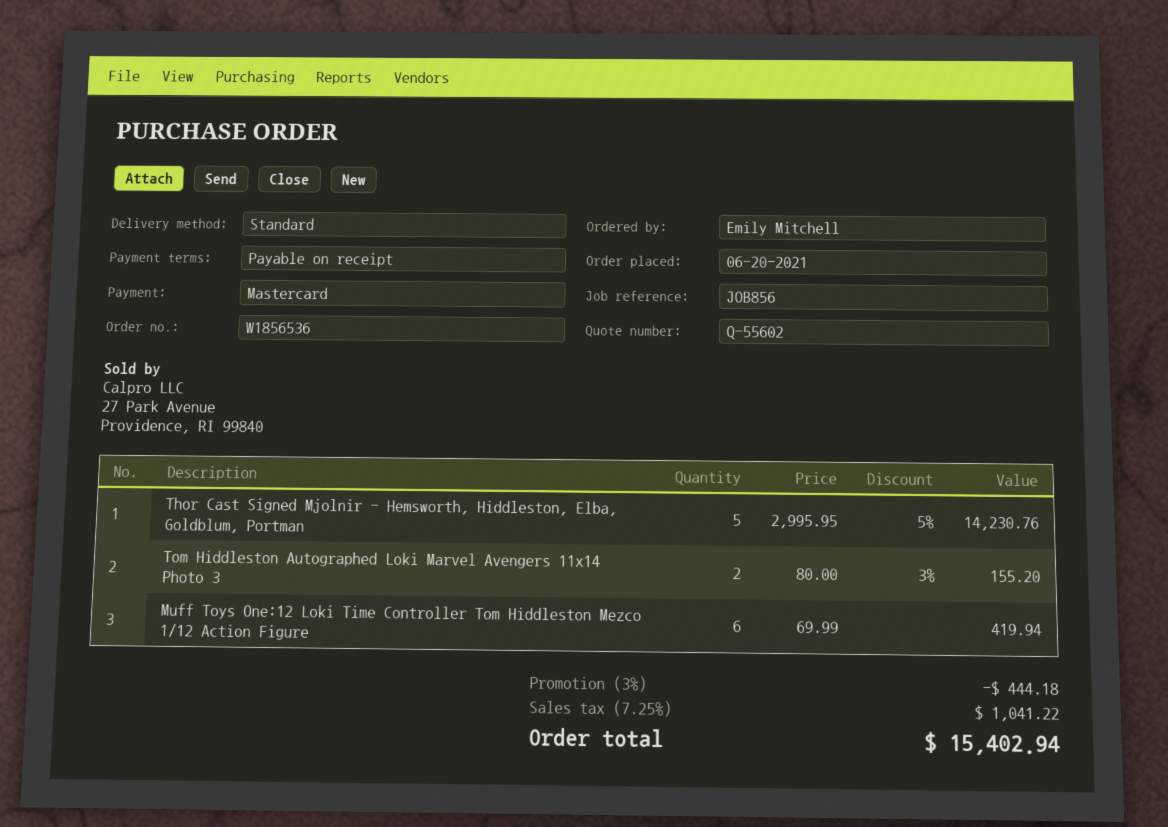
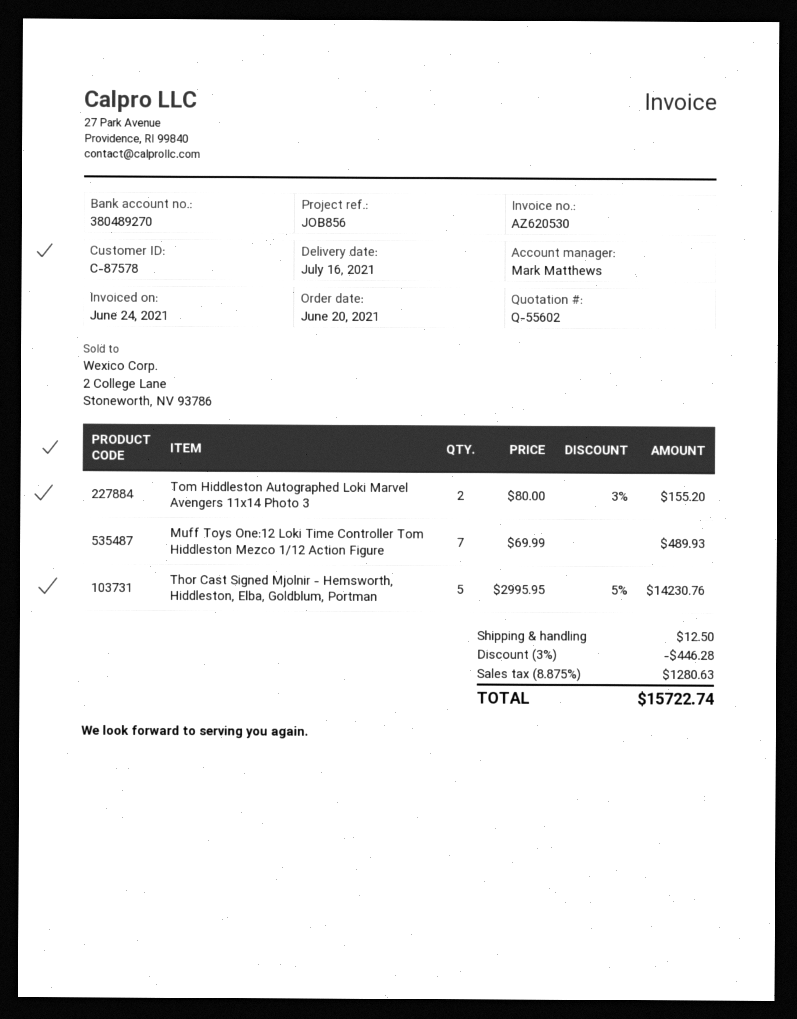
Muff Toys One:12 Loki Time Controller Tom Hiddleston Mezco 1/12 Action Figure: 6 x 69.99 = 419.94 -> 7 x 69.99 = 489.93
discount: 3% = 444.18 -> 3% = 446.28
shipping: none -> 12.50
tax: 7.25% = 1041.22 -> 8.875% = 1280.63
total: 15402.94 -> 15722.74

